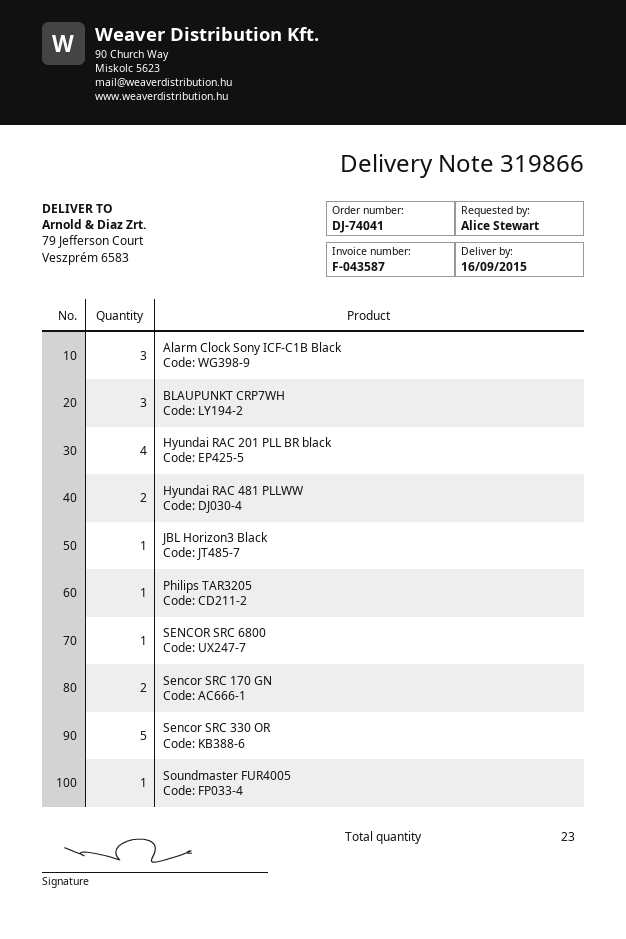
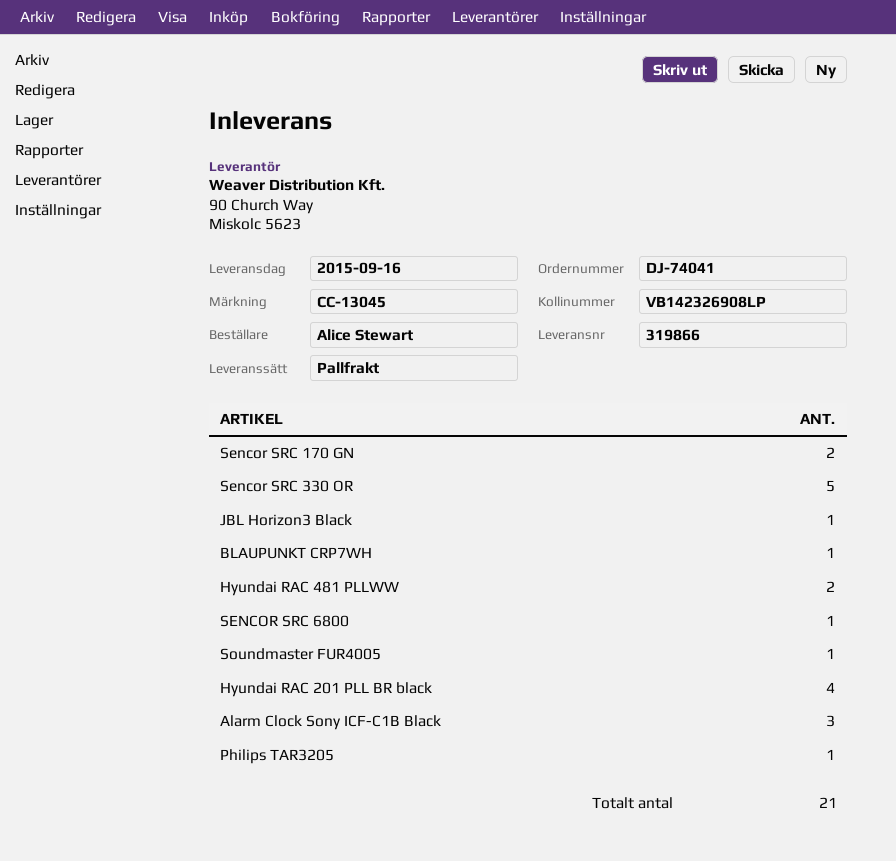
BLAUPUNKT CRP7WH: 3 -> 1
total quantity: 23 -> 21

